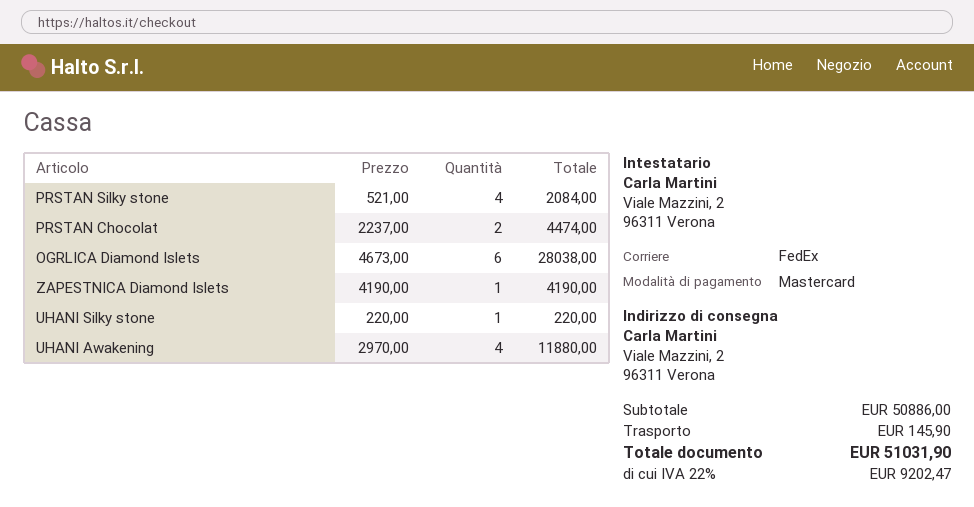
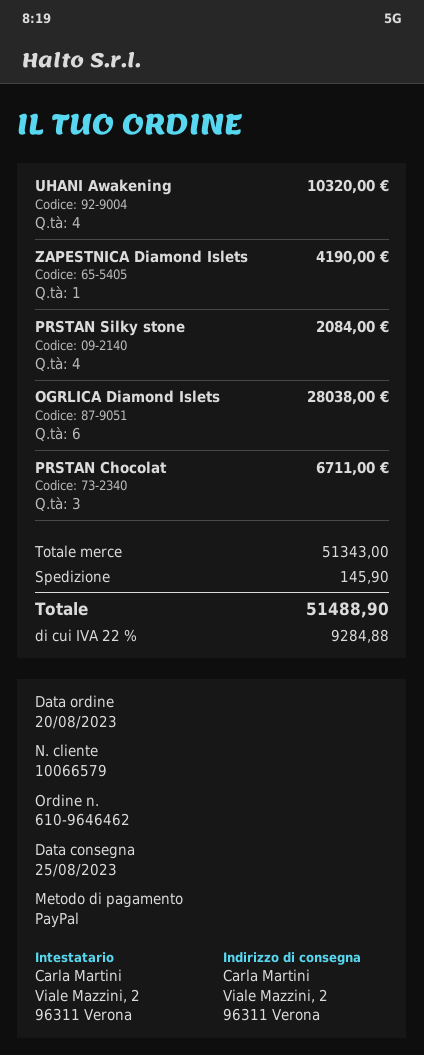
payment method: Mastercard -> PayPal
PRSTAN Chocolat: 2 for 4474.00 -> 3 for 6711.00
UHANI Silky stone: 1 for 220.00 -> none
UHANI Awakening: 4 for 11880.00 -> 4 for 10320.00
subtotal: 50886.00 -> 51343.00
tax: 22% = 9202.47 -> 22% = 9284.88
total: 51031.90 -> 51488.90

